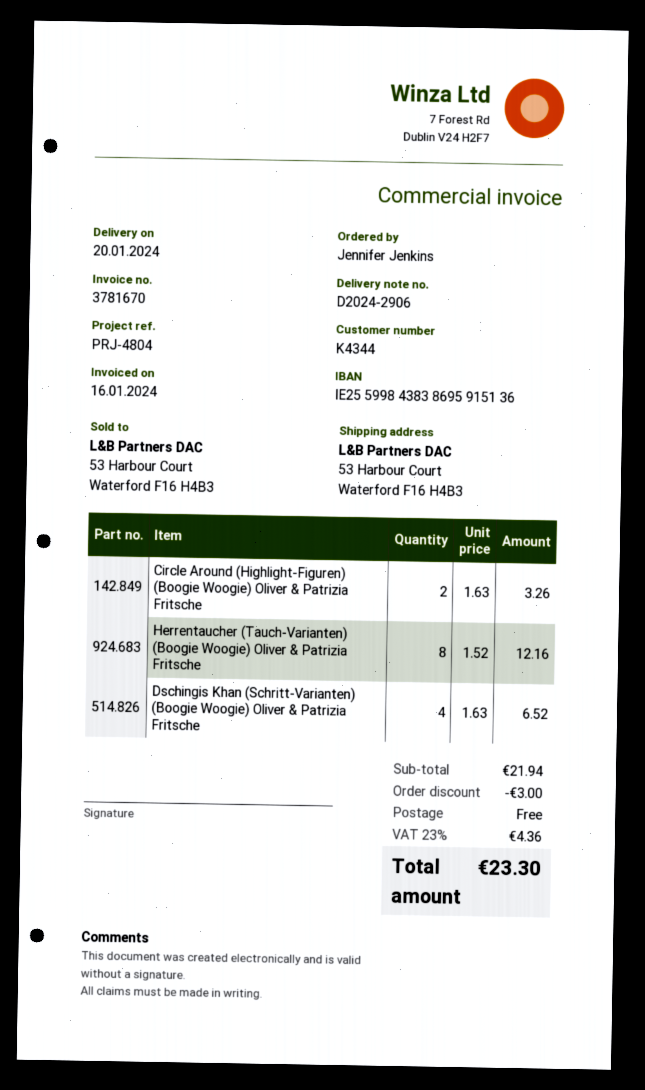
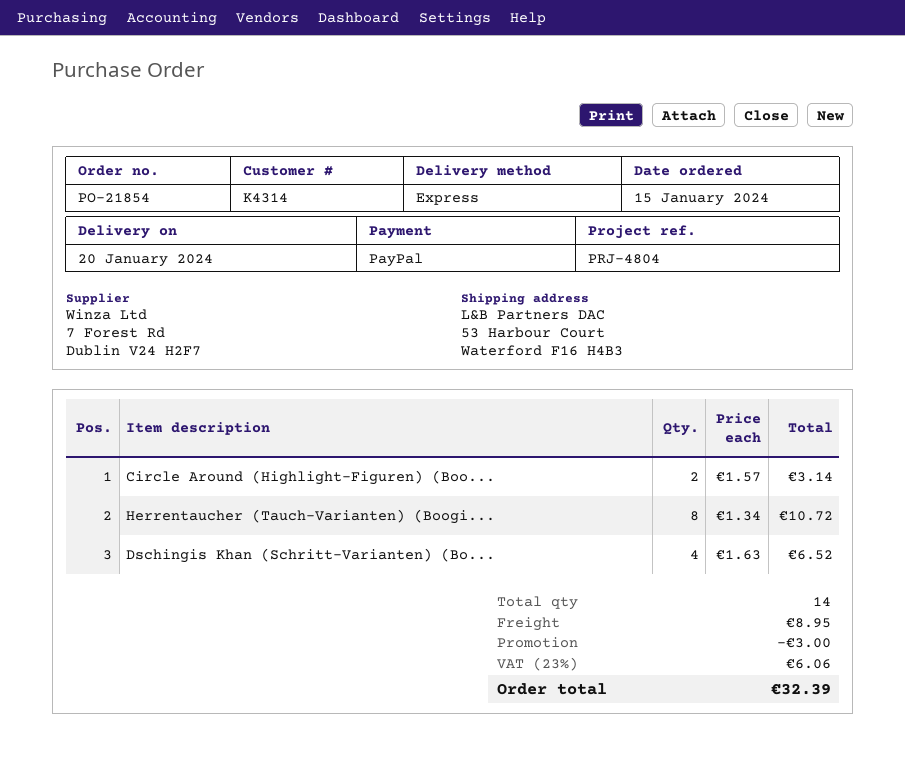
customer number: K4344 -> K4314
Circle Around (Highlight-Figuren) (Boogie Woogie) Oliver & Patrizia Fritsche: 2 x 1.63 = 3.26 -> 2 x 1.57 = 3.14
Herrentaucher (Tauch-Varianten) (Boogie Woogie) Oliver & Patrizia Fritsche: 8 x 1.52 = 12.16 -> 8 x 1.34 = 10.72
shipping: 0.00 -> 8.95
tax: 23% = 4.36 -> 23% = 6.06
total: 23.30 -> 32.39

